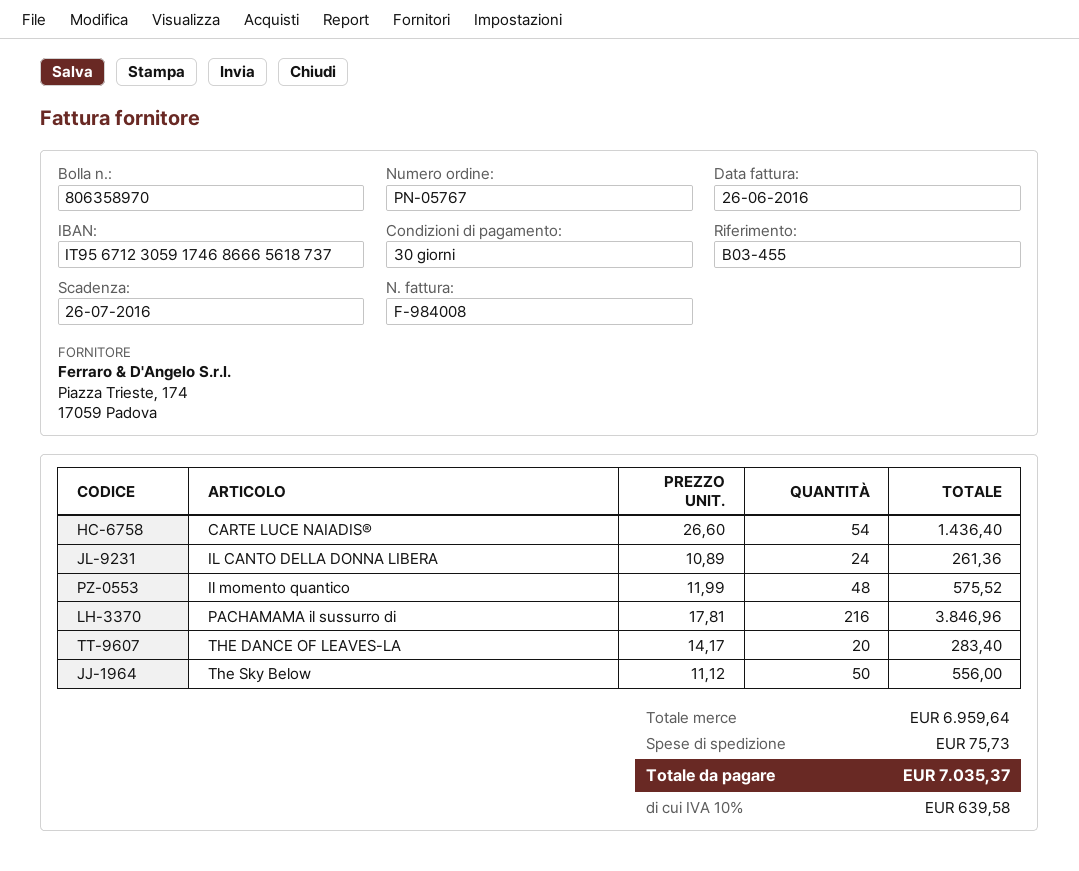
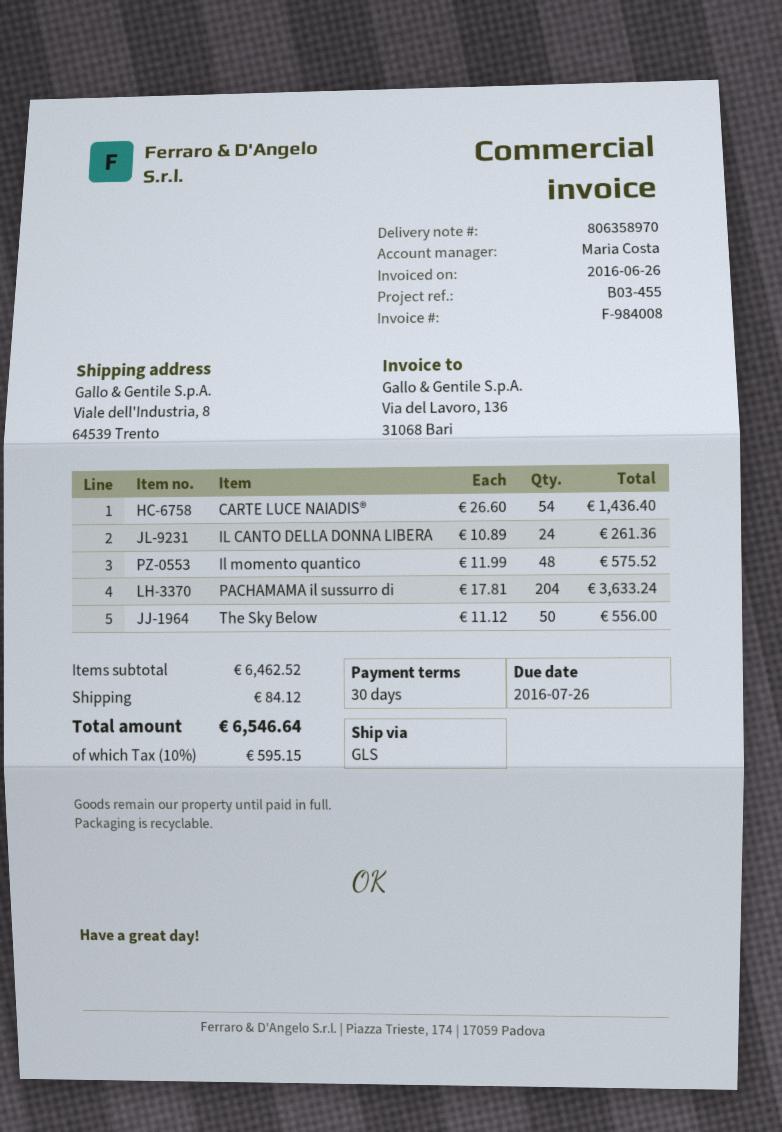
PACHAMAMA il sussurro di: 216 x 17.81 = 3846.96 -> 204 x 17.81 = 3633.24
THE DANCE OF LEAVES-LA: 20 x 14.17 = 283.40 -> none
subtotal: 6959.64 -> 6462.52
shipping: 75.73 -> 84.12
tax: 10% = 639.58 -> 10% = 595.15
total: 7035.37 -> 6546.64

